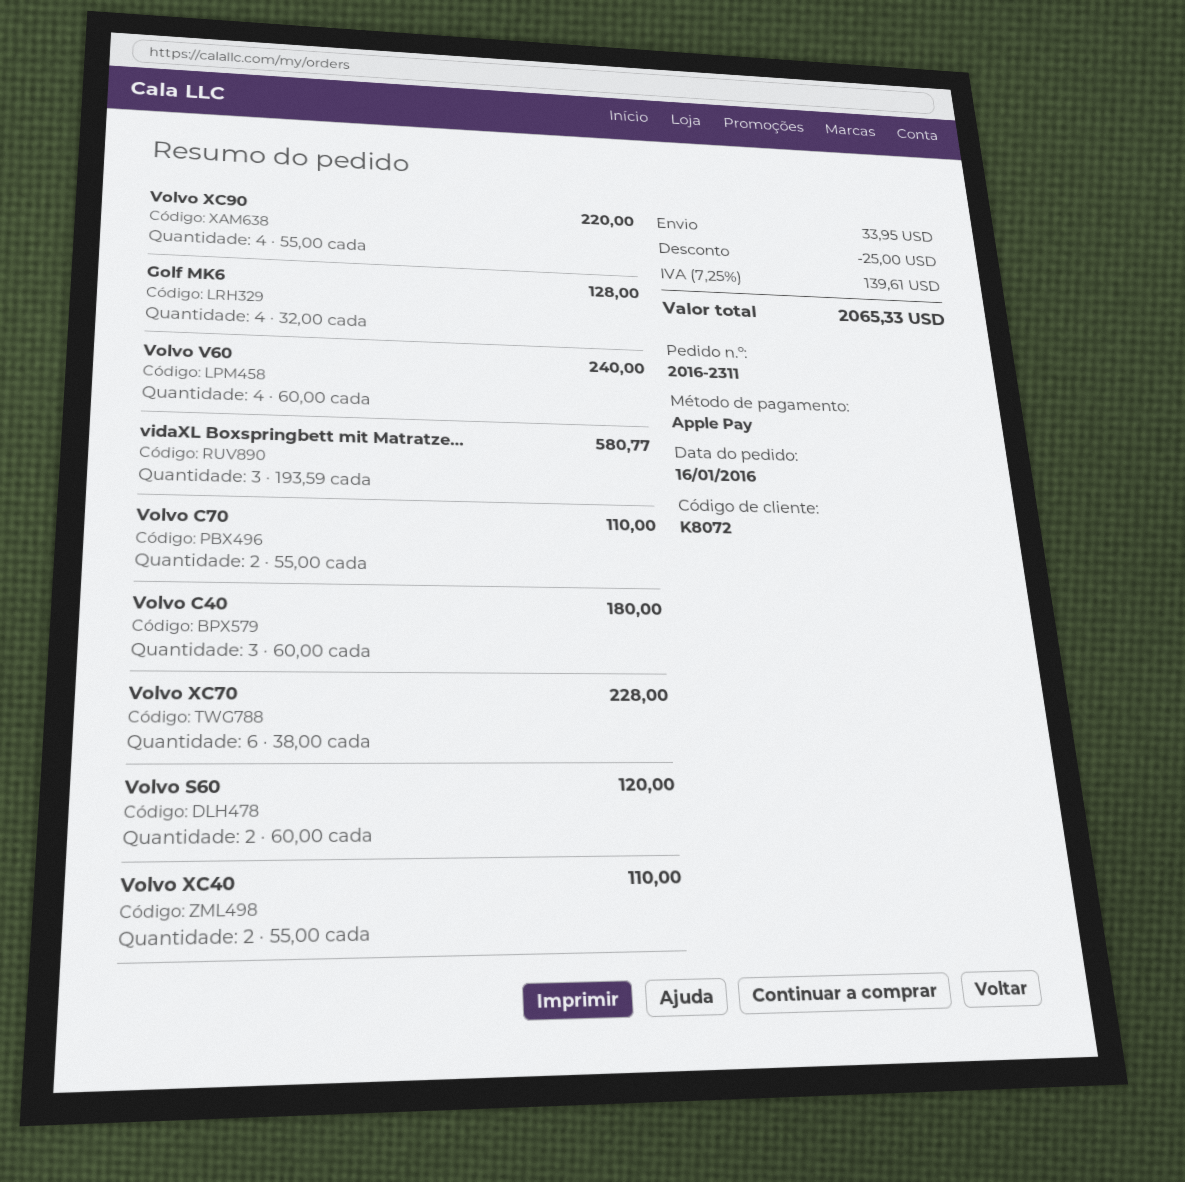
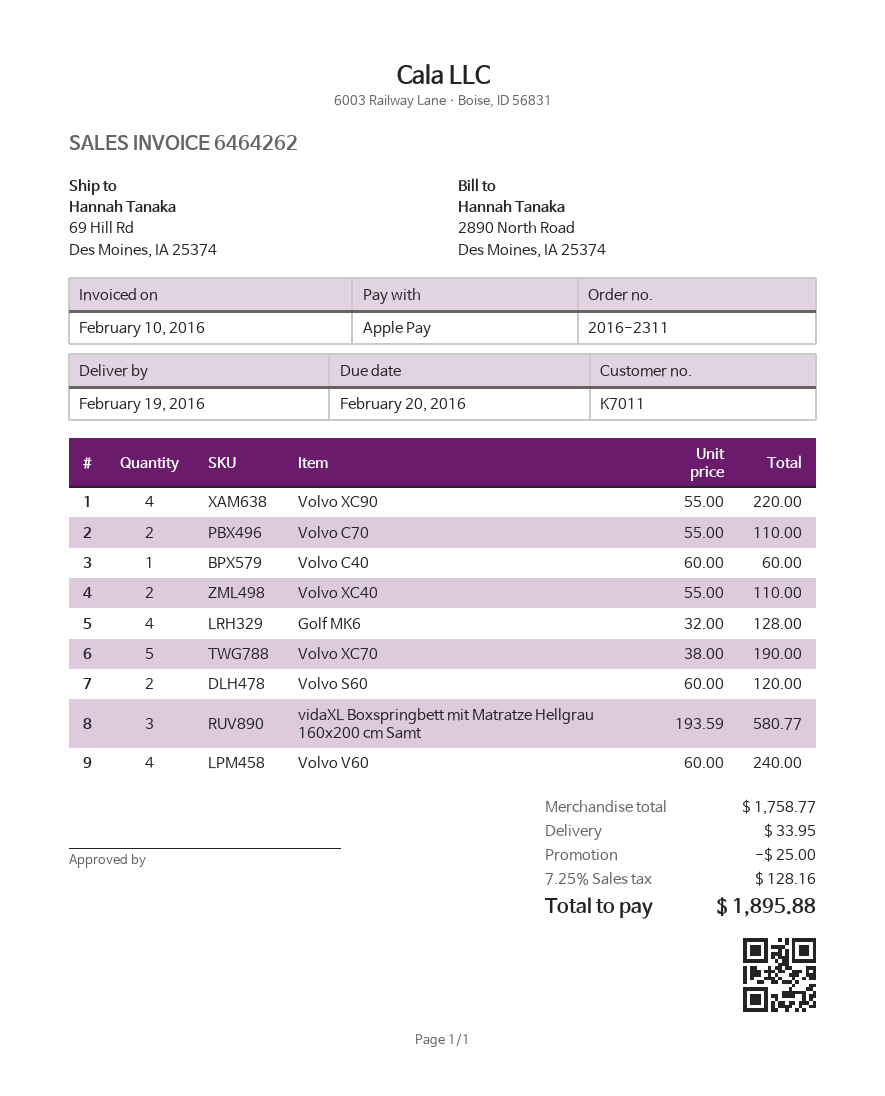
customer number: K8072 -> K7011
Volvo C40: 3 x 60.00 = 180.00 -> 1 x 60.00 = 60.00
Volvo XC70: 6 x 38.00 = 228.00 -> 5 x 38.00 = 190.00
tax: 7.25% = 139.61 -> 7.25% = 128.16
total: 2065.33 -> 1895.88

